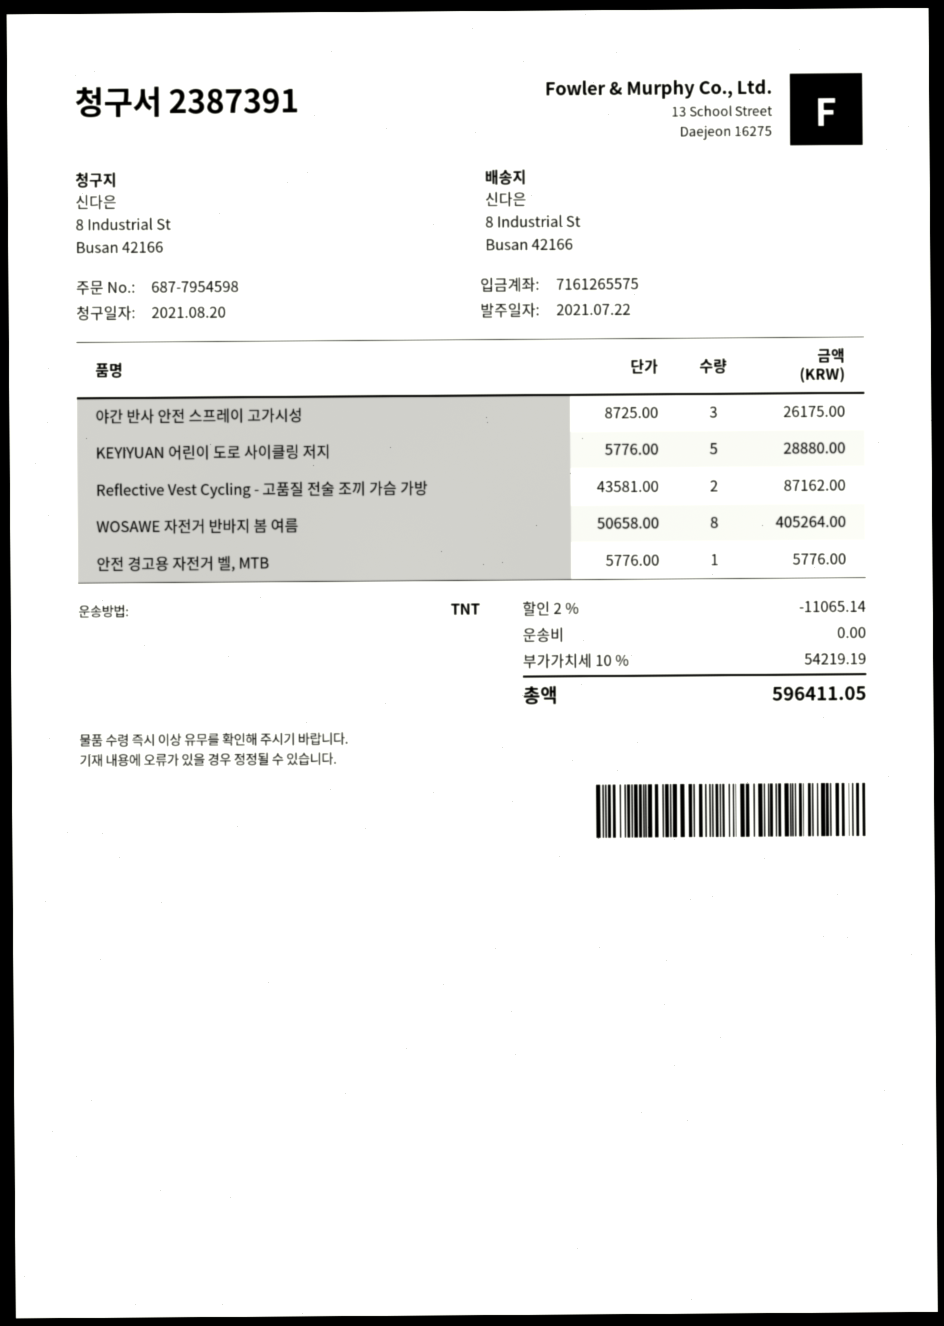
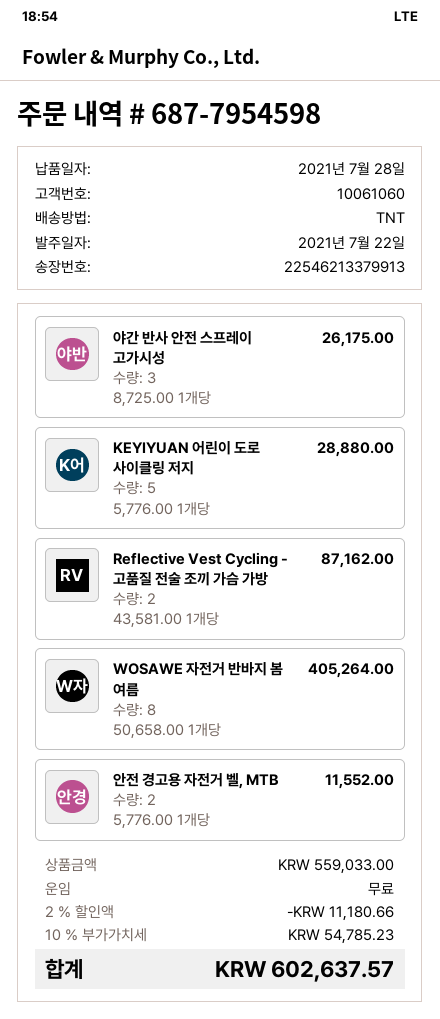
안전 경고용 자전거 벨, MTB: 1 x 5776.00 = 5776.00 -> 2 x 5776.00 = 11552.00
discount: 2% = 11065.14 -> 2% = 11180.66
tax: 10% = 54219.19 -> 10% = 54785.23
total: 596411.05 -> 602637.57

